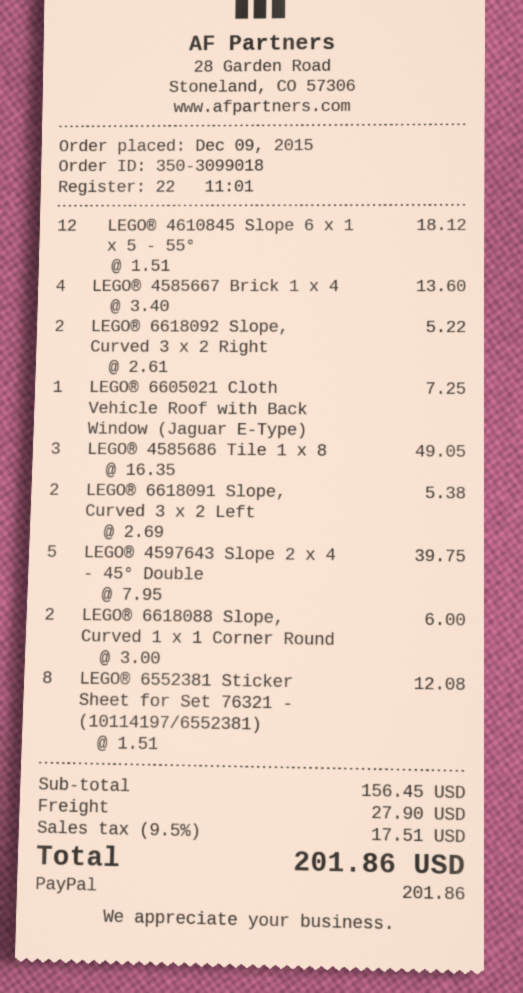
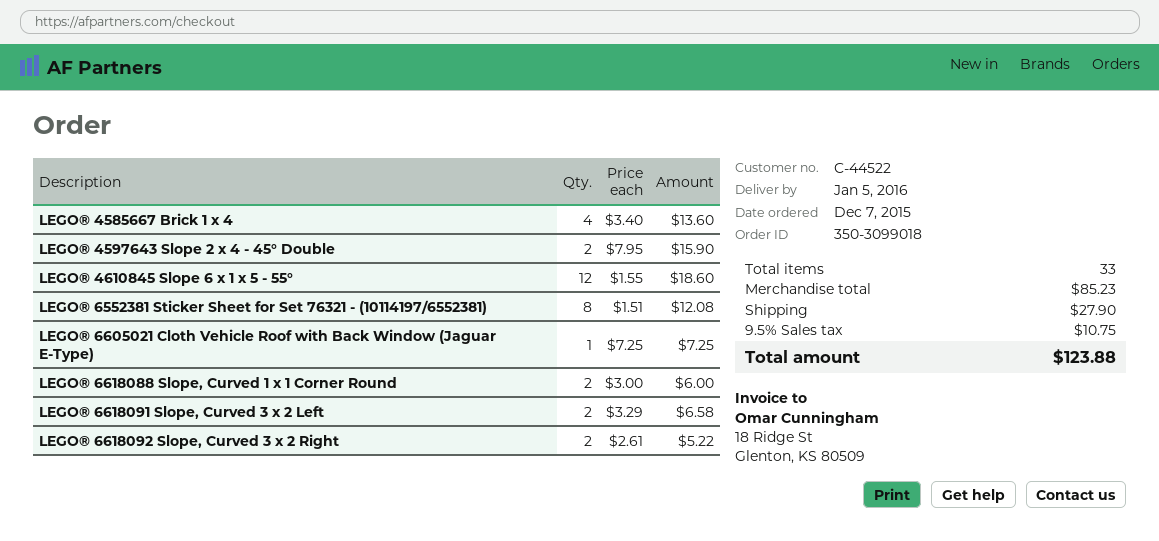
order date: 2015-12-09 -> 2015-12-07
LEGO® 4610845 Slope 6 x 1 x 5 - 55°: 12 x 1.51 = 18.12 -> 12 x 1.55 = 18.60
LEGO® 4585686 Tile 1 x 8: 3 x 16.35 = 49.05 -> none
LEGO® 6618091 Slope, Curved 3 x 2 Left: 2 x 2.69 = 5.38 -> 2 x 3.29 = 6.58
LEGO® 4597643 Slope 2 x 4 - 45° Double: 5 x 7.95 = 39.75 -> 2 x 7.95 = 15.90
subtotal: 156.45 -> 85.23
tax: 9.5% = 17.51 -> 9.5% = 10.75
total: 201.86 -> 123.88

